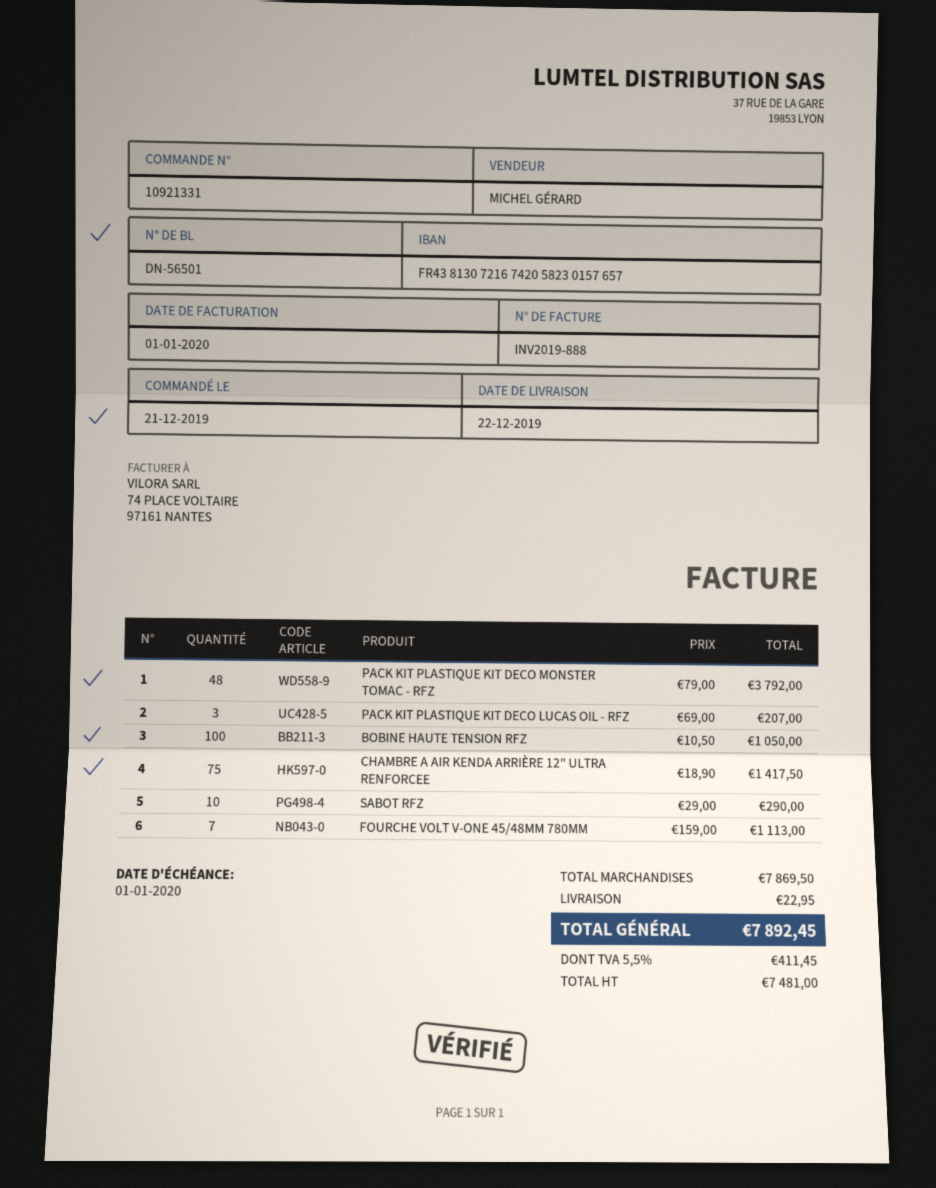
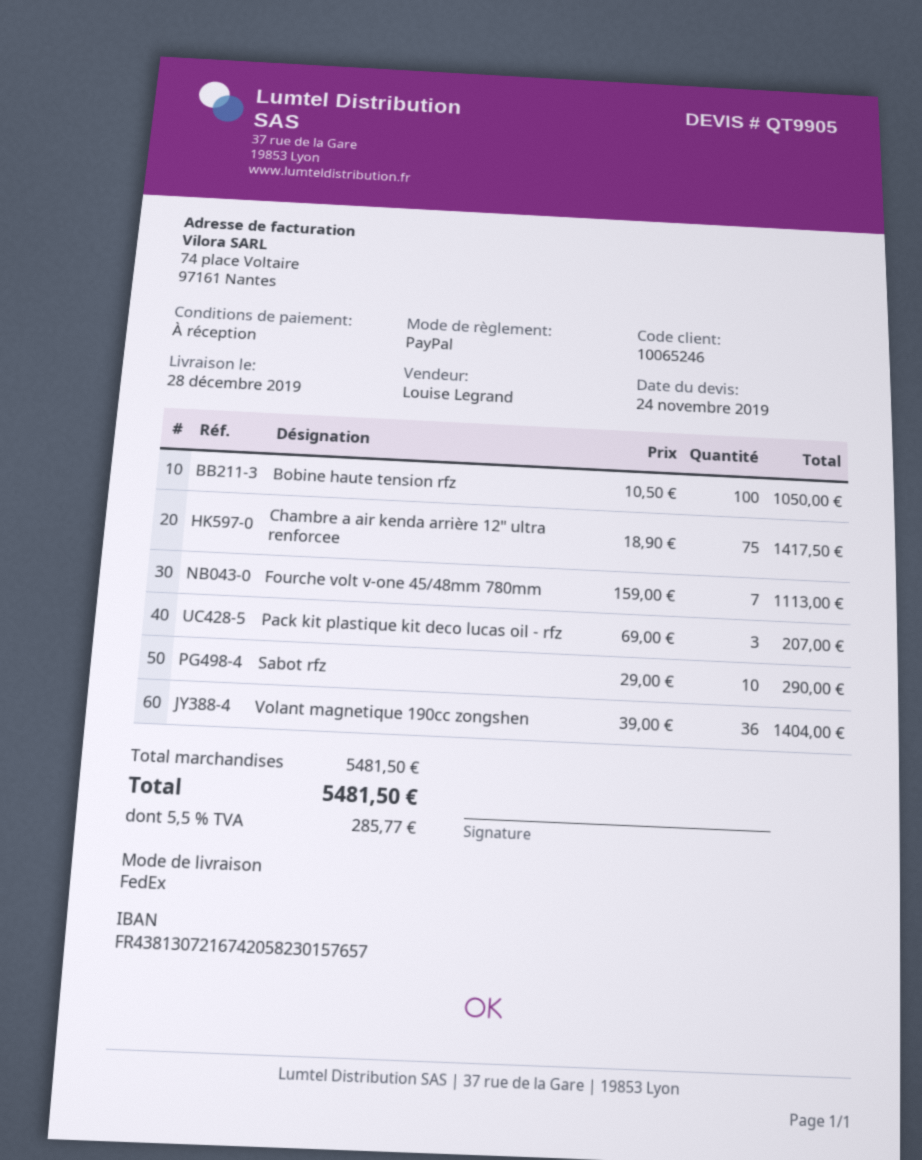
delivery date: 2019-12-22 -> 2019-12-28
sales rep: MICHEL GÉRARD -> Louise Legrand
PACK KIT PLASTIQUE KIT DECO MONSTER TOMAC - RFZ: 48 x 79.00 = 3792.00 -> none
Volant magnetique 190cc zongshen: none -> 36 x 39.00 = 1404.00
subtotal: 7869.50 -> 5481.50
shipping: 22.95 -> none
tax: 5.5% = 411.45 -> 5.5% = 285.77
total: 7892.45 -> 5481.50

